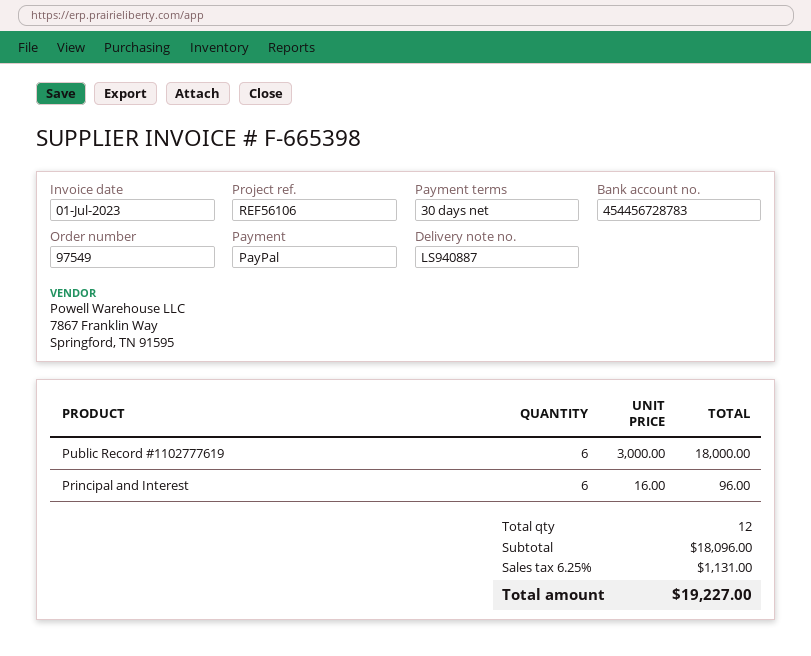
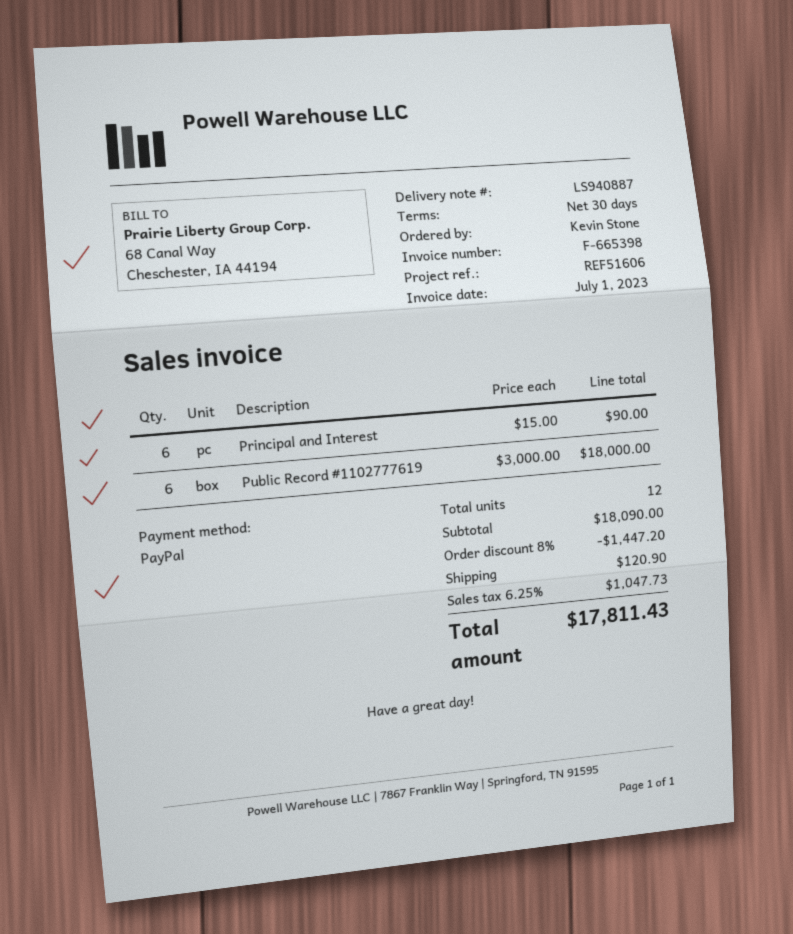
reference: REF56106 -> REF51606
Principal and Interest: 6 x 16.00 = 96.00 -> 6 x 15.00 = 90.00
subtotal: 18096.00 -> 18090.00
discount: none -> 8% = 1447.20
shipping: none -> 120.90
tax: 6.25% = 1131.00 -> 6.25% = 1047.73
total: 19227.00 -> 17811.43

